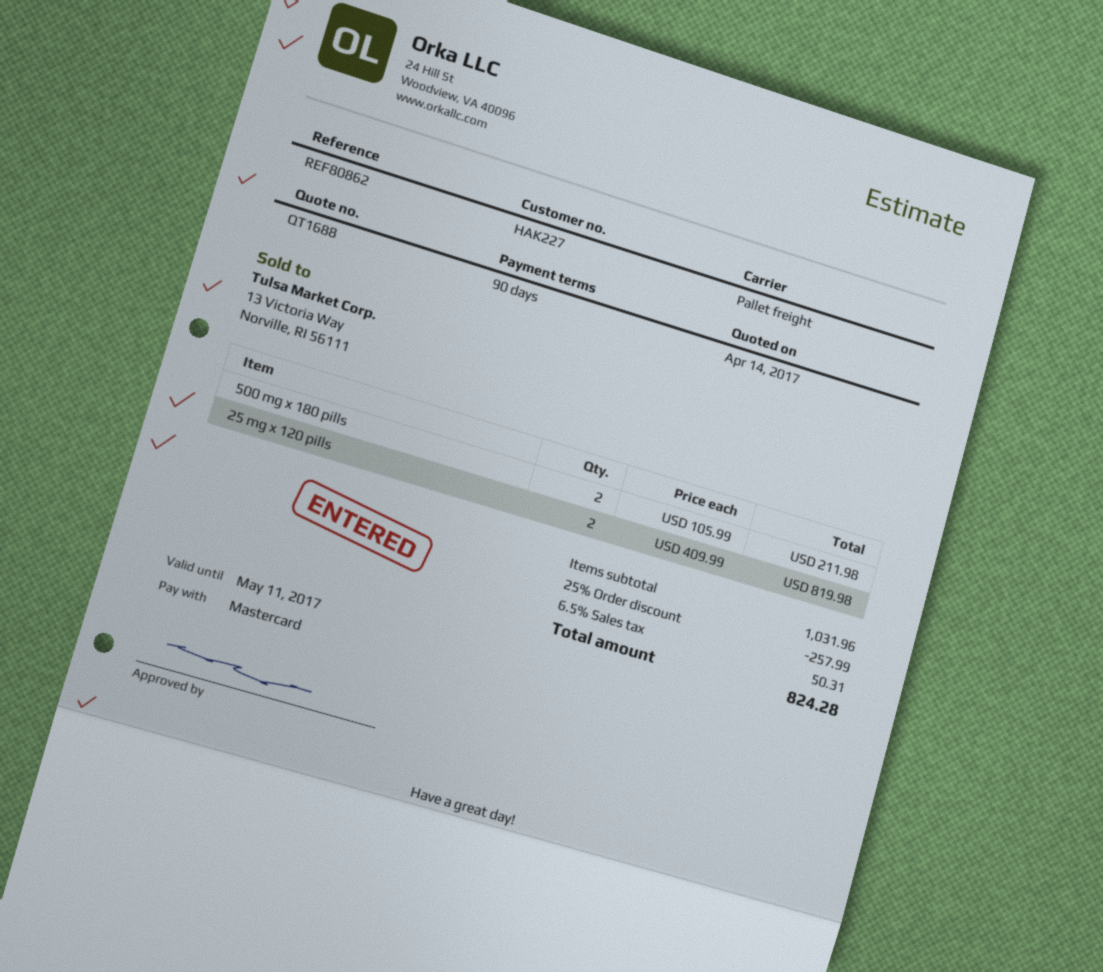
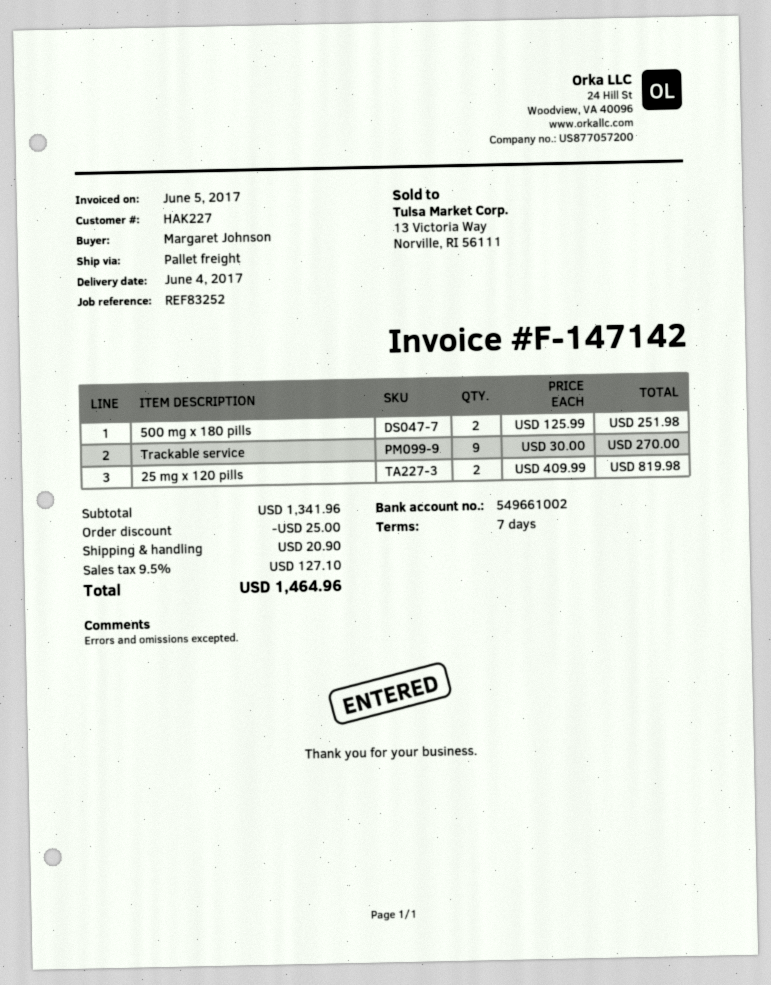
payment terms: 90 days -> 7 days
reference: REF80862 -> REF83252
500 mg x 180 pills: 2 x 105.99 = 211.98 -> 2 x 125.99 = 251.98
Trackable service: none -> 9 x 30.00 = 270.00
subtotal: 1031.96 -> 1341.96
discount: 257.99 -> 25.00
shipping: none -> 20.90
tax: 6.5% = 50.31 -> 9.5% = 127.10
total: 824.28 -> 1464.96

